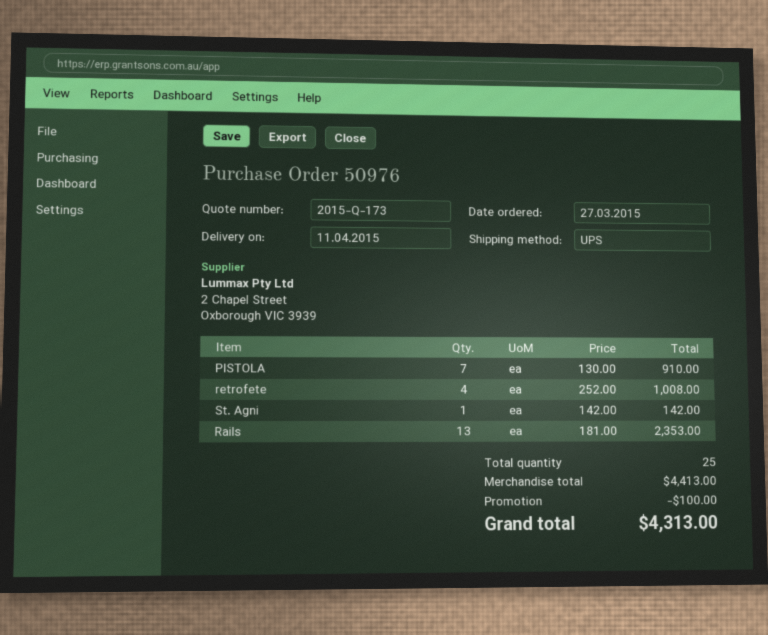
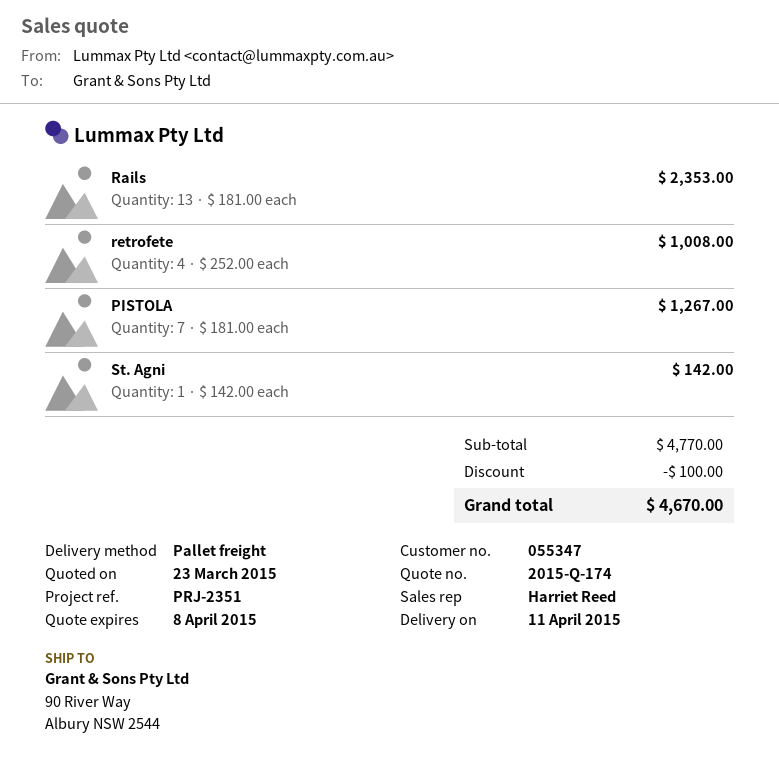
quote number: 2015-Q-173 -> 2015-Q-174
shipping method: UPS -> pallet freight
PISTOLA: 7 x 130.00 = 910.00 -> 7 x 181.00 = 1267.00
subtotal: 4413.00 -> 4770.00
total: 4313.00 -> 4670.00

